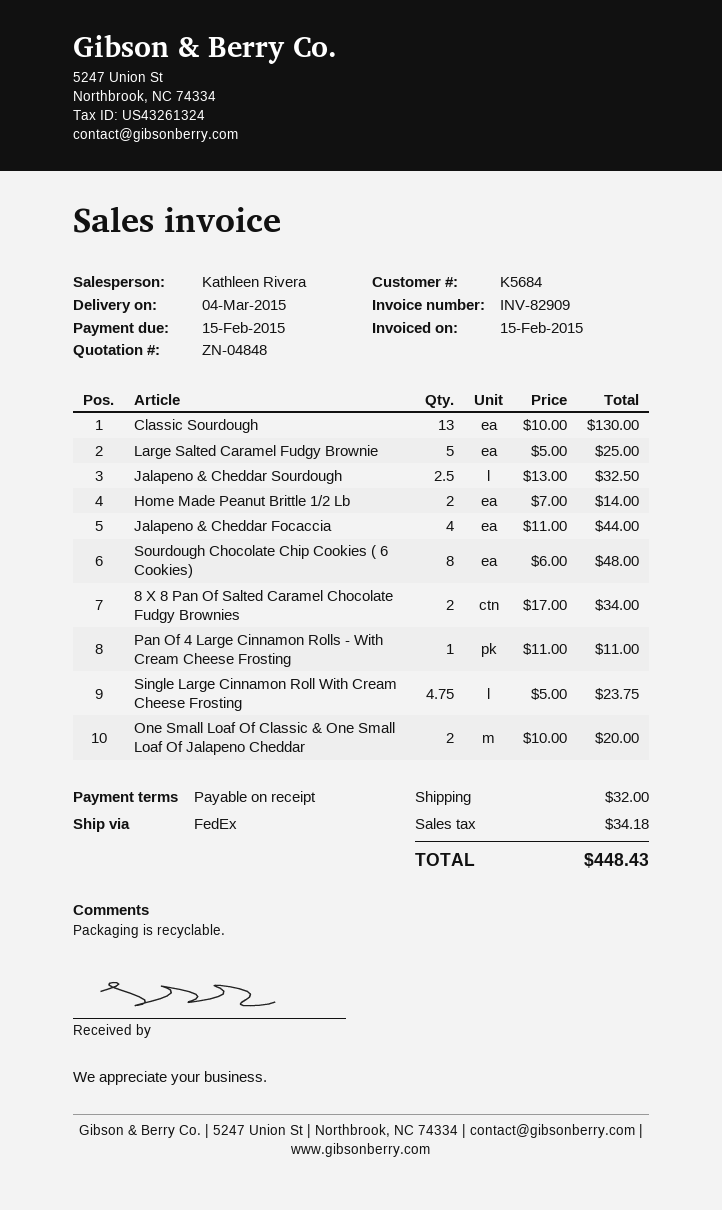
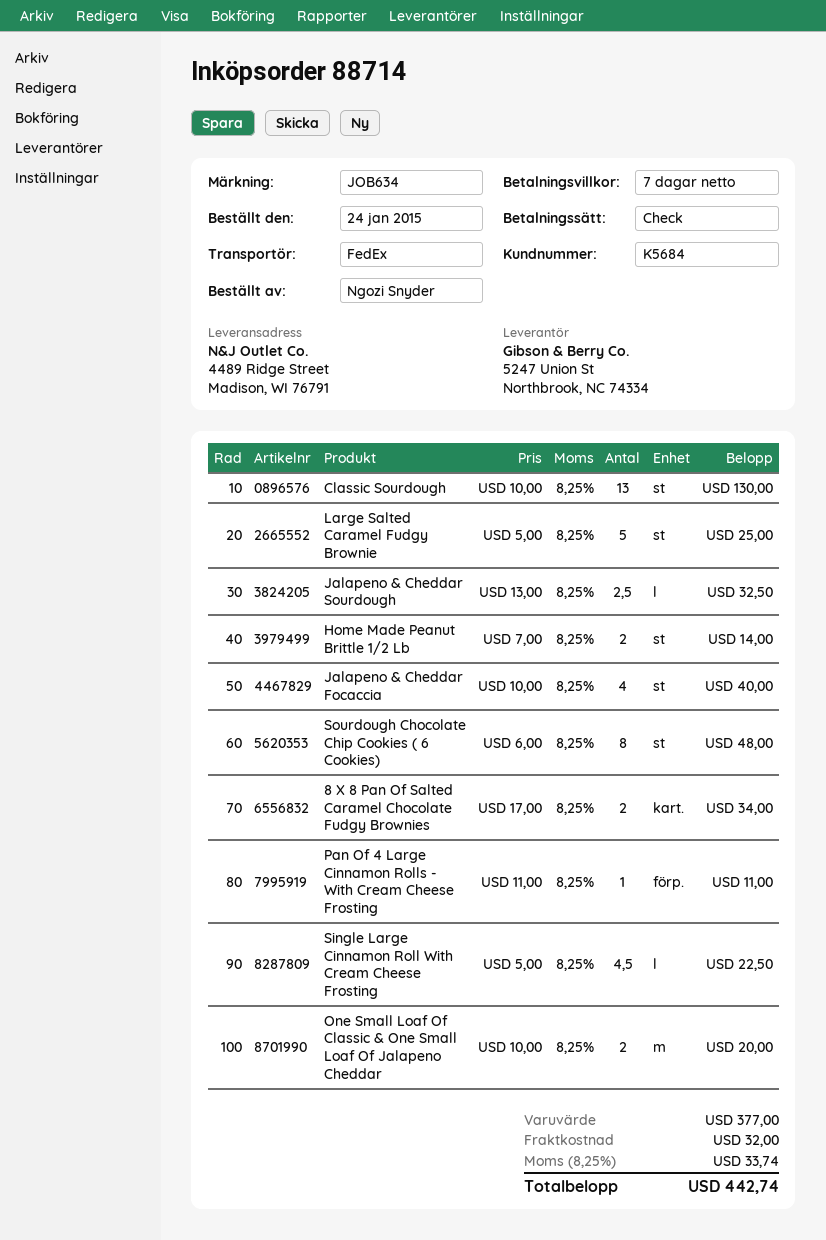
payment terms: on receipt -> 7 days
Jalapeno & Cheddar Focaccia: 4 x 11.00 = 44.00 -> 4 x 10.00 = 40.00
Single Large Cinnamon Roll With Cream Cheese Frosting: 4.75 x 5.00 = 23.75 -> 4.5 x 5.00 = 22.50
tax: 34.18 -> 33.74
total: 448.43 -> 442.74

